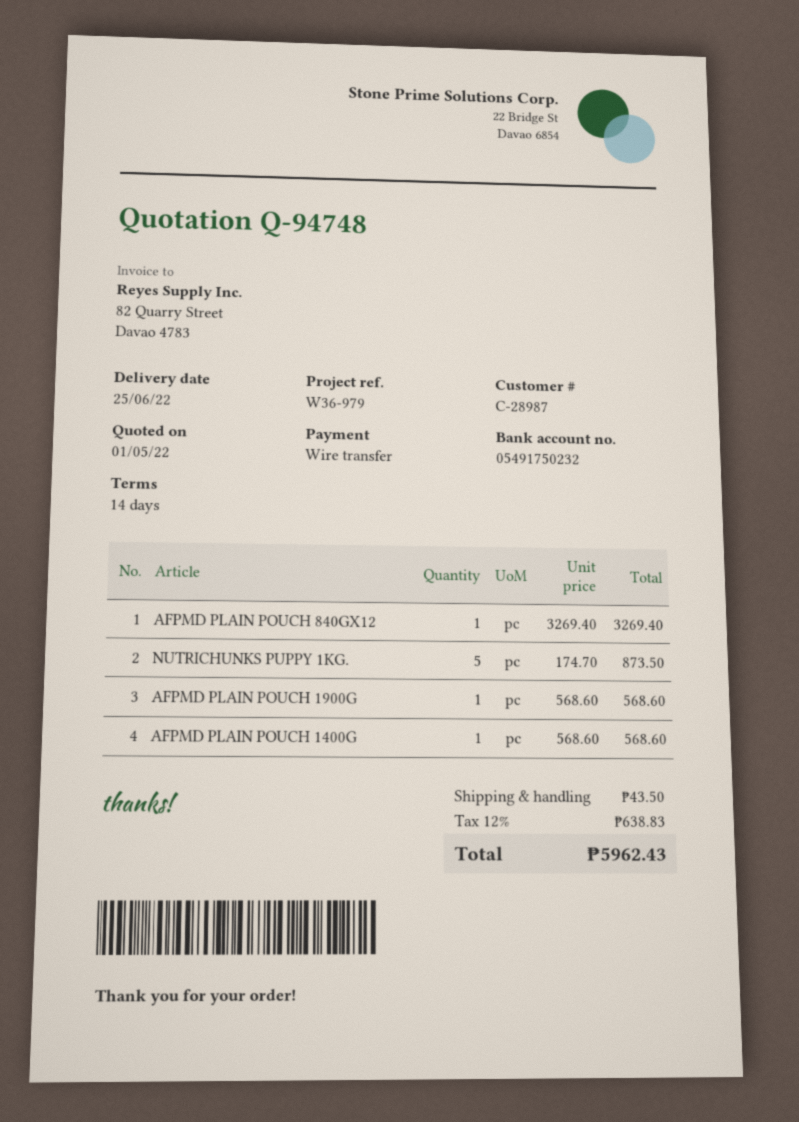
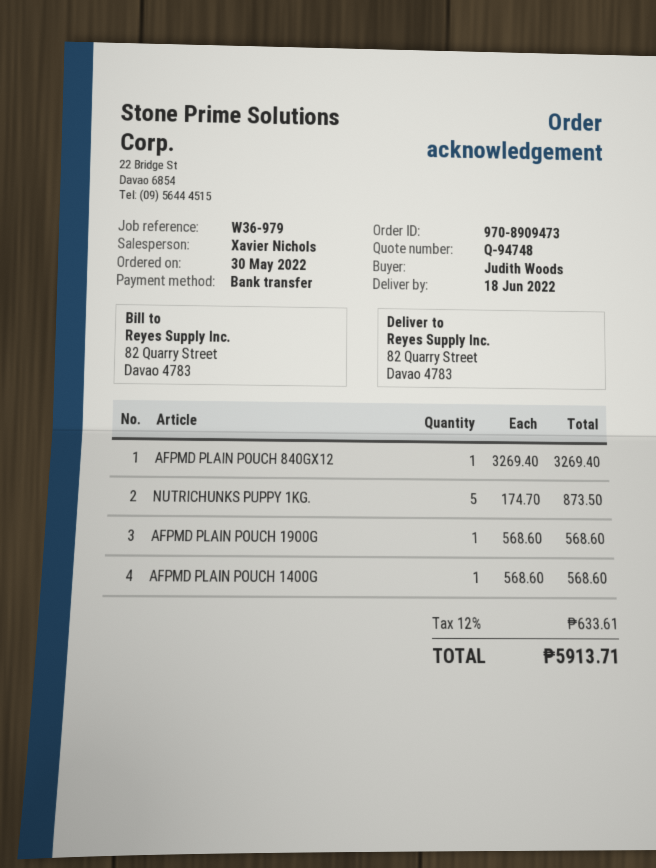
delivery date: 2022-06-25 -> 2022-06-18
shipping: 43.50 -> none
tax: 12% = 638.83 -> 12% = 633.61
total: 5962.43 -> 5913.71

